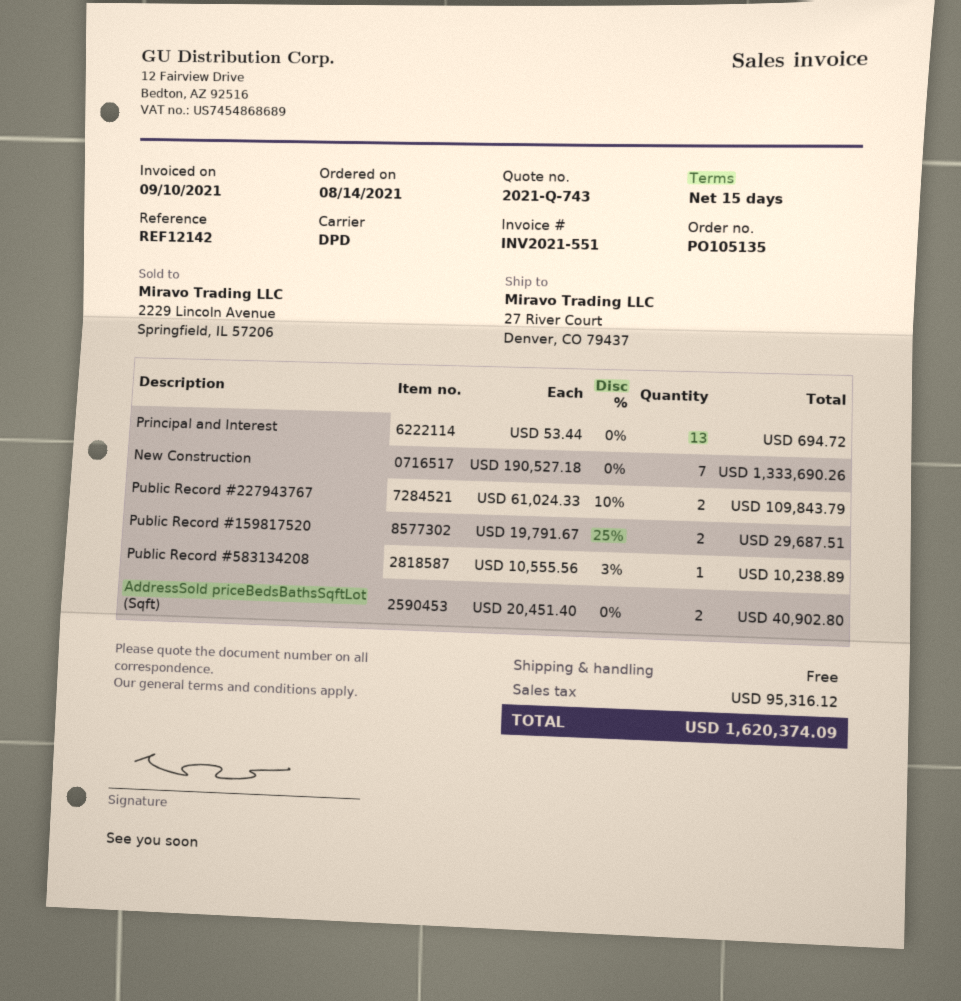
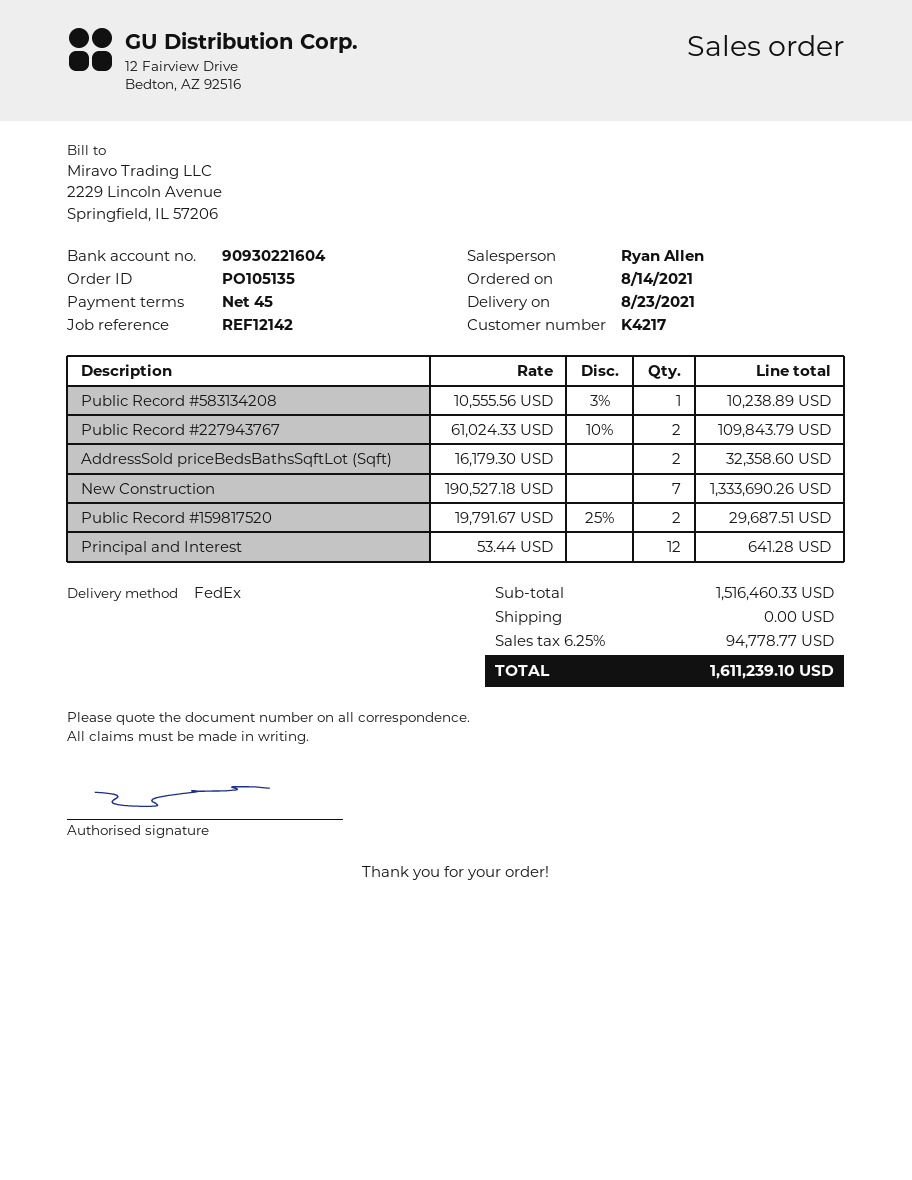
payment terms: 15 days -> 45 days
shipping method: DPD -> FedEx
Principal and Interest: 13 x 53.44 = 694.72 -> 12 x 53.44 = 641.28
AddressSold priceBedsBathsSqftLot (Sqft): 2 x 20451.40 = 40902.80 -> 2 x 16179.30 = 32358.60
tax: 95316.12 -> 94778.77
total: 1620374.09 -> 1611239.10

